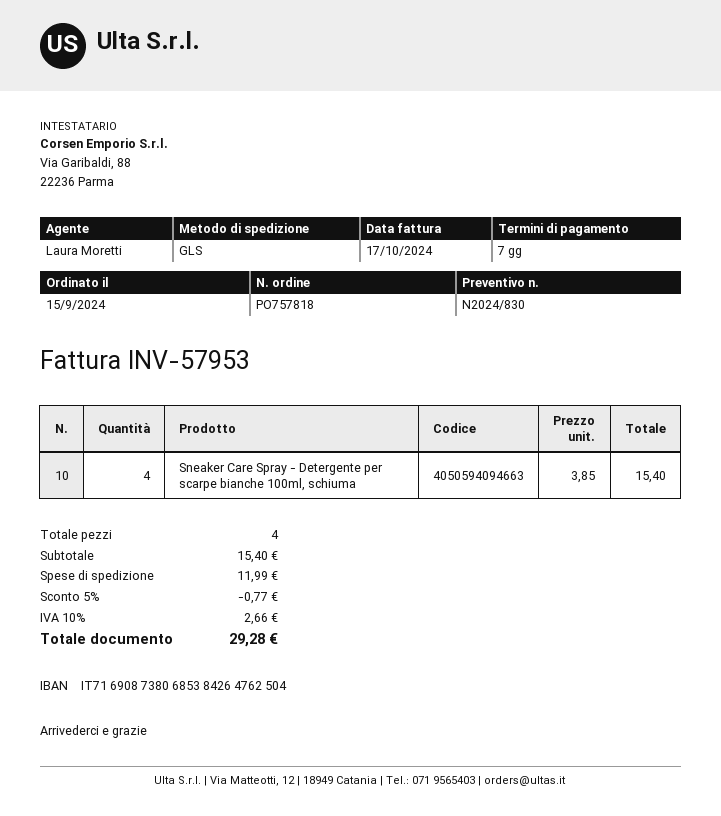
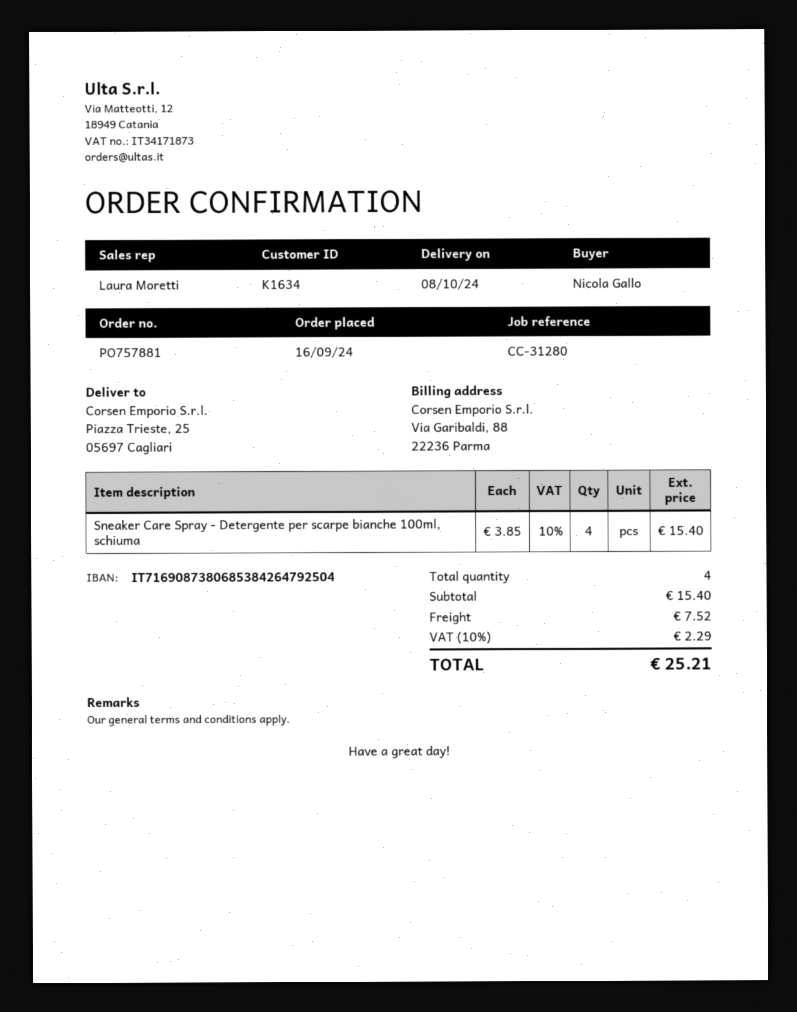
order number: PO757818 -> PO757881
order date: 2024-09-15 -> 2024-09-16
bank account: IT7169087380685384264762504 -> IT7169087380685384264792504
discount: 5% = 0.77 -> none
shipping: 11.99 -> 7.52
tax: 10% = 2.66 -> 10% = 2.29
total: 29.28 -> 25.21

